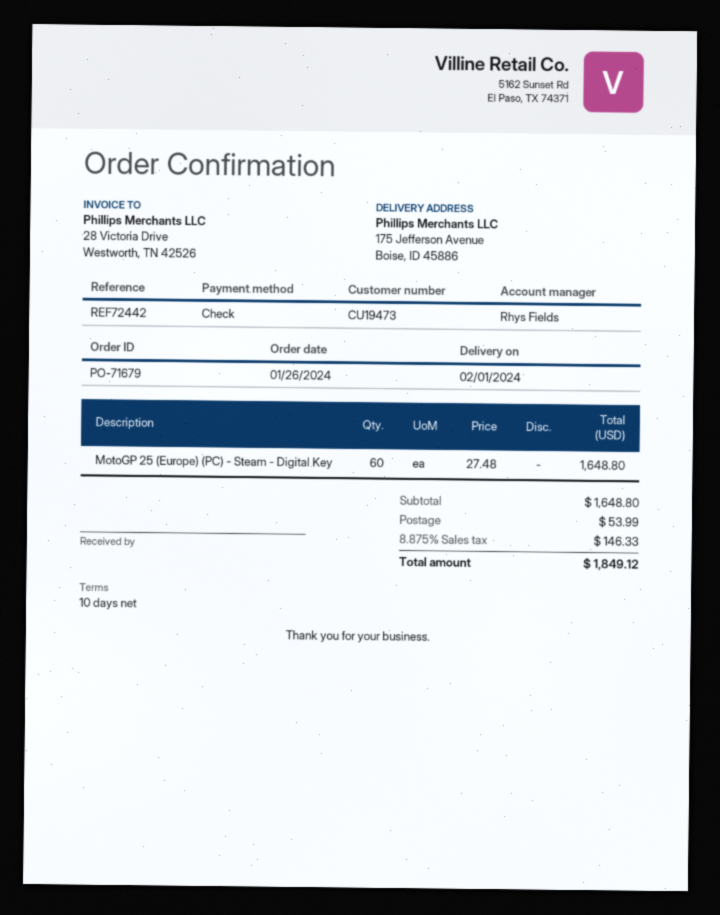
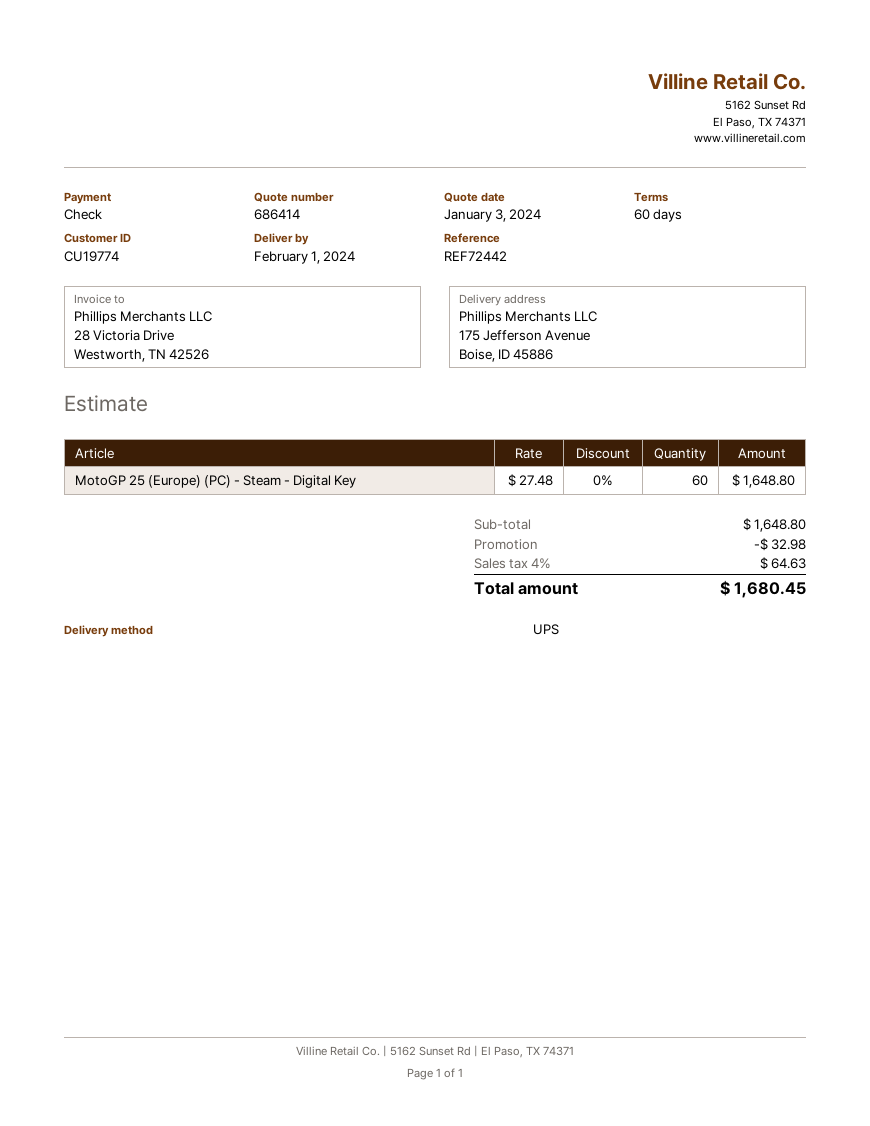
payment terms: 10 days -> 60 days
customer number: CU19473 -> CU19774
discount: none -> 32.98
shipping: 53.99 -> none
tax: 8.875% = 146.33 -> 4% = 64.63
total: 1849.12 -> 1680.45

